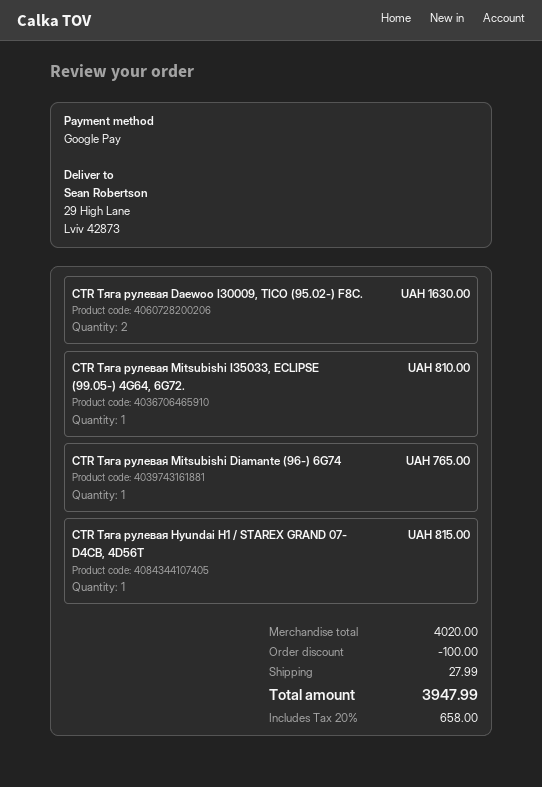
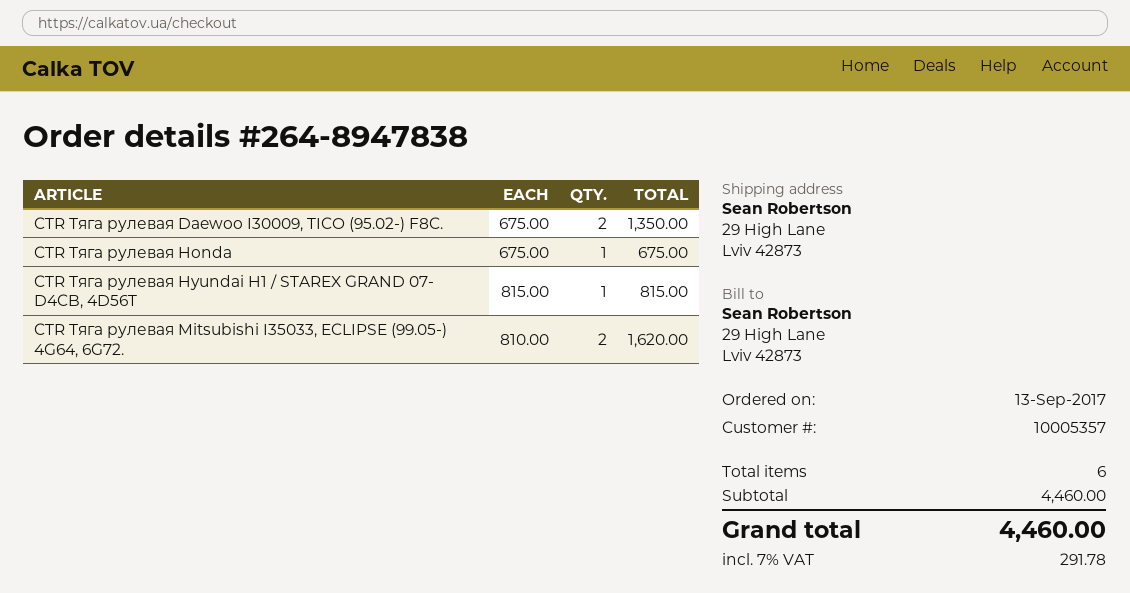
CTR Тяга рулевая Daewoo I30009, TICO (95.02-) F8C.: 2 for 1630.00 -> 2 for 1350.00
CTR Тяга рулевая Mitsubishi I35033, ECLIPSE (99.05-) 4G64, 6G72.: 1 for 810.00 -> 2 for 1620.00
CTR Тяга рулевая Mitsubishi Diamante (96-) 6G74: 1 for 765.00 -> none
CTR Тяга рулевая Honda: none -> 1 for 675.00
subtotal: 4020.00 -> 4460.00
discount: 100.00 -> none
shipping: 27.99 -> none
tax: 20% = 658.00 -> 7% = 291.78
total: 3947.99 -> 4460.00

